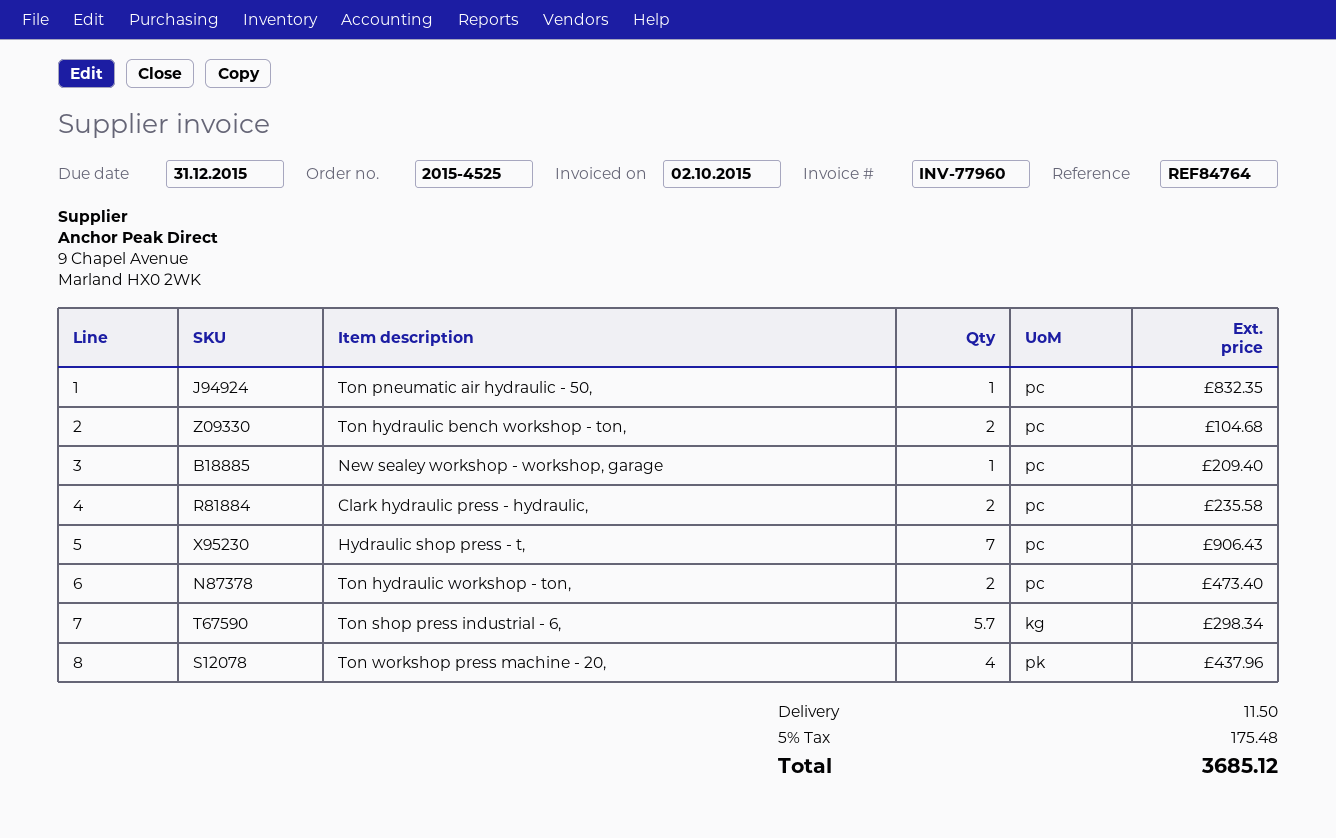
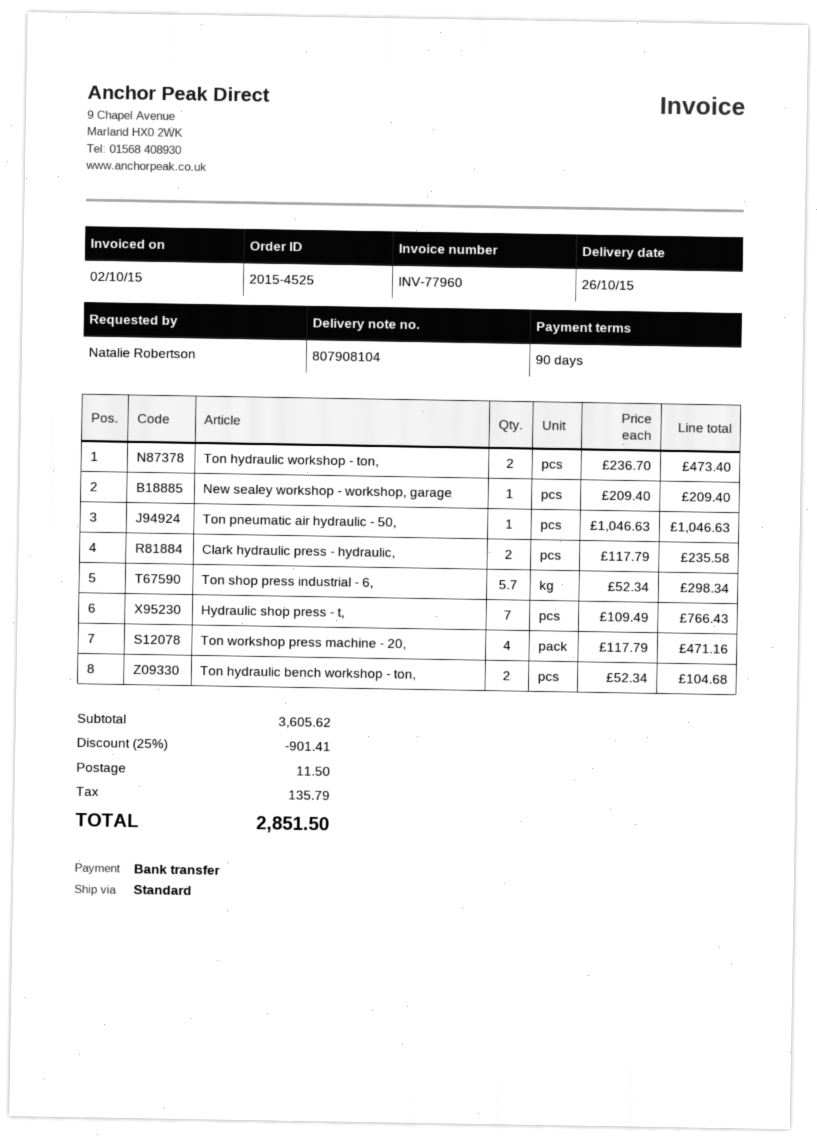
Ton pneumatic air hydraulic - 50,: 1 for 832.35 -> 1 for 1046.63
Hydraulic shop press - t,: 7 for 906.43 -> 7 for 766.43
Ton workshop press machine - 20,: 4 for 437.96 -> 4 for 471.16
discount: none -> 25% = 901.41
tax: 175.48 -> 135.79
total: 3685.12 -> 2851.50

